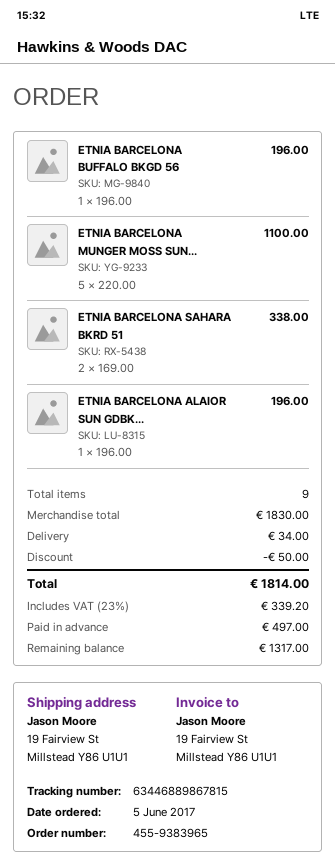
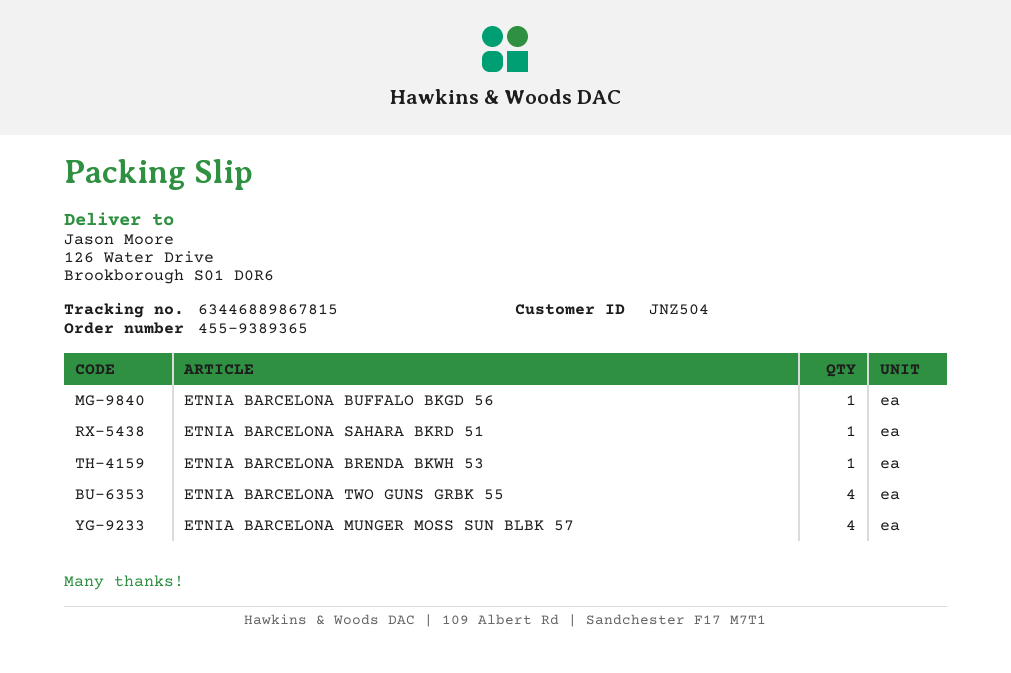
order number: 455-9383965 -> 455-9389365
ship to: 19 Fairview St, Millstead Y86 U1U1 -> 126 Water Drive, Brookborough S01 D0R6
ETNIA BARCELONA MUNGER MOSS SUN...: 5 -> 4
ETNIA BARCELONA SAHARA BKRD 51: 2 -> 1
ETNIA BARCELONA ALAIOR SUN GDBK...: 1 -> none
ETNIA BARCELONA BRENDA BKWH 53: none -> 1
ETNIA BARCELONA TWO GUNS GRBK 55: none -> 4

